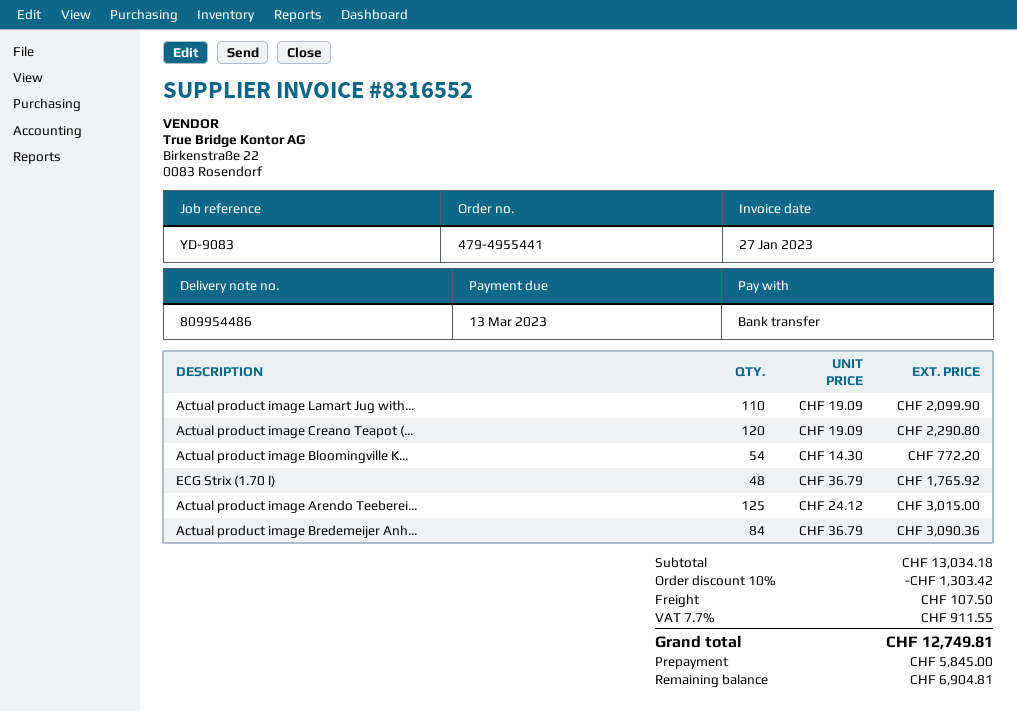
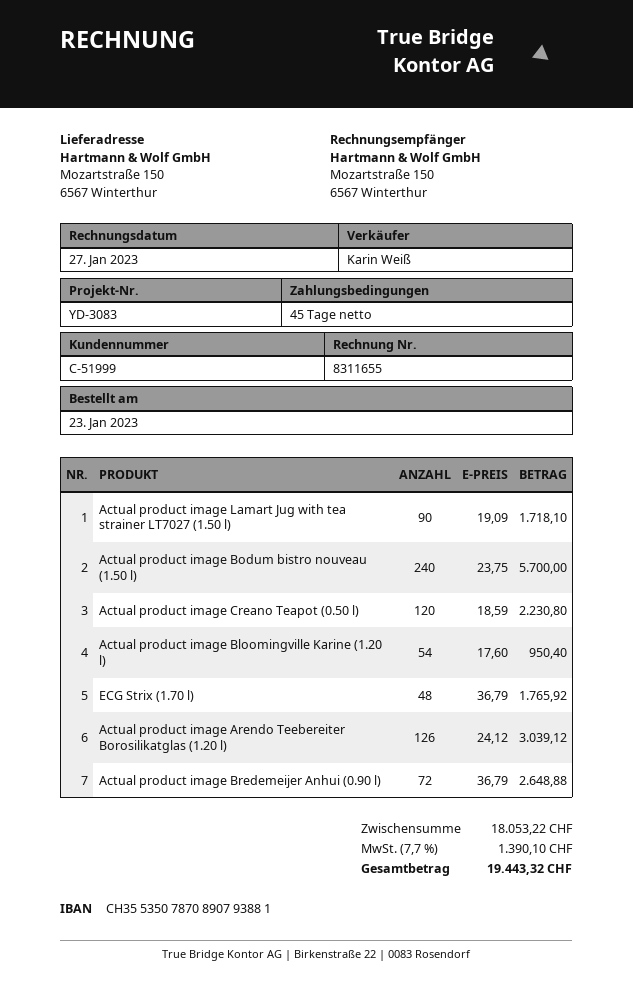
invoice number: 8316552 -> 8311655
reference: YD-9083 -> YD-3083
Actual product image Lamart Jug with...: 110 x 19.09 = 2099.90 -> 90 x 19.09 = 1718.10
Actual product image Creano Teapot (...: 120 x 19.09 = 2290.80 -> 120 x 18.59 = 2230.80
Actual product image Bloomingville K...: 54 x 14.30 = 772.20 -> 54 x 17.60 = 950.40
Actual product image Arendo Teeberei...: 125 x 24.12 = 3015.00 -> 126 x 24.12 = 3039.12
Actual product image Bredemeijer Anh...: 84 x 36.79 = 3090.36 -> 72 x 36.79 = 2648.88
Actual product image Bodum bistro nouveau (1.50 l): none -> 240 x 23.75 = 5700.00
subtotal: 13034.18 -> 18053.22
discount: 10% = 1303.42 -> none
shipping: 107.50 -> none
tax: 7.7% = 911.55 -> 7.7% = 1390.10
total: 12749.81 -> 19443.32

